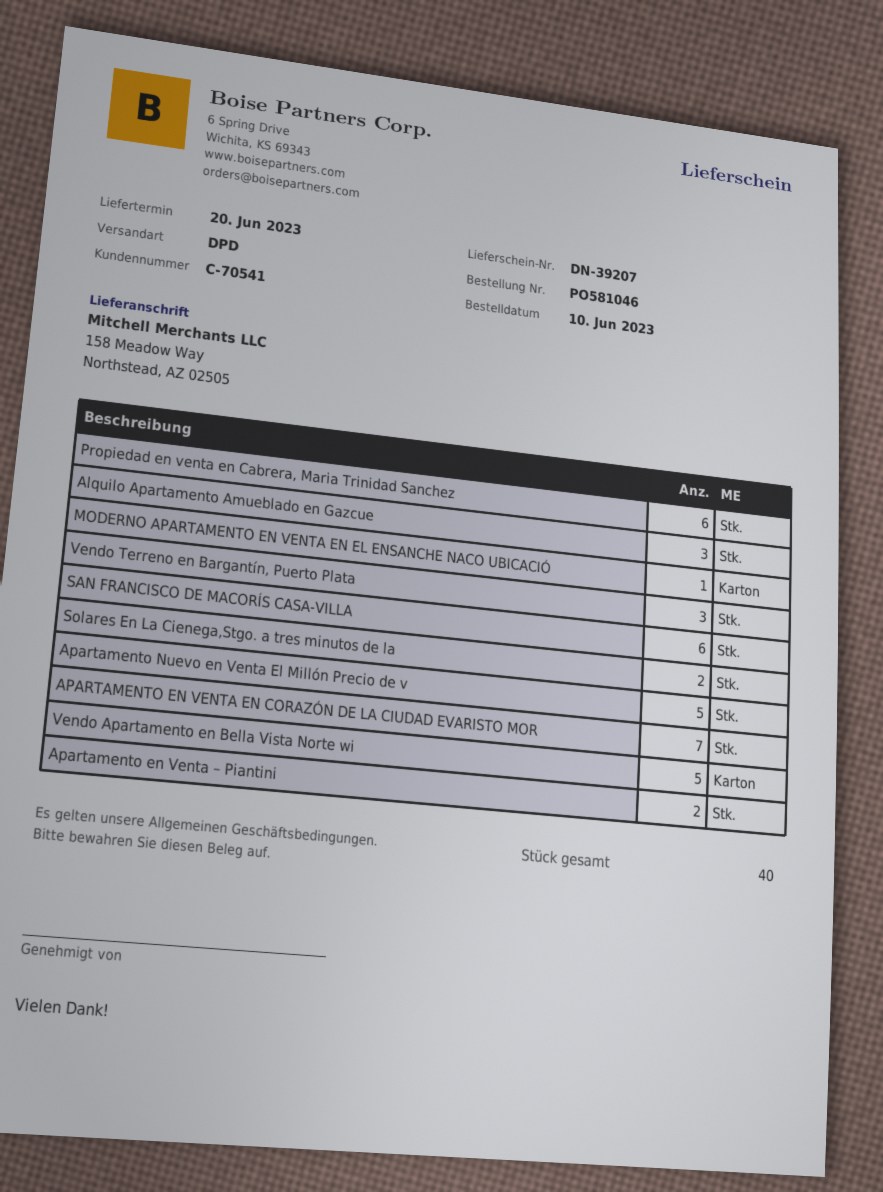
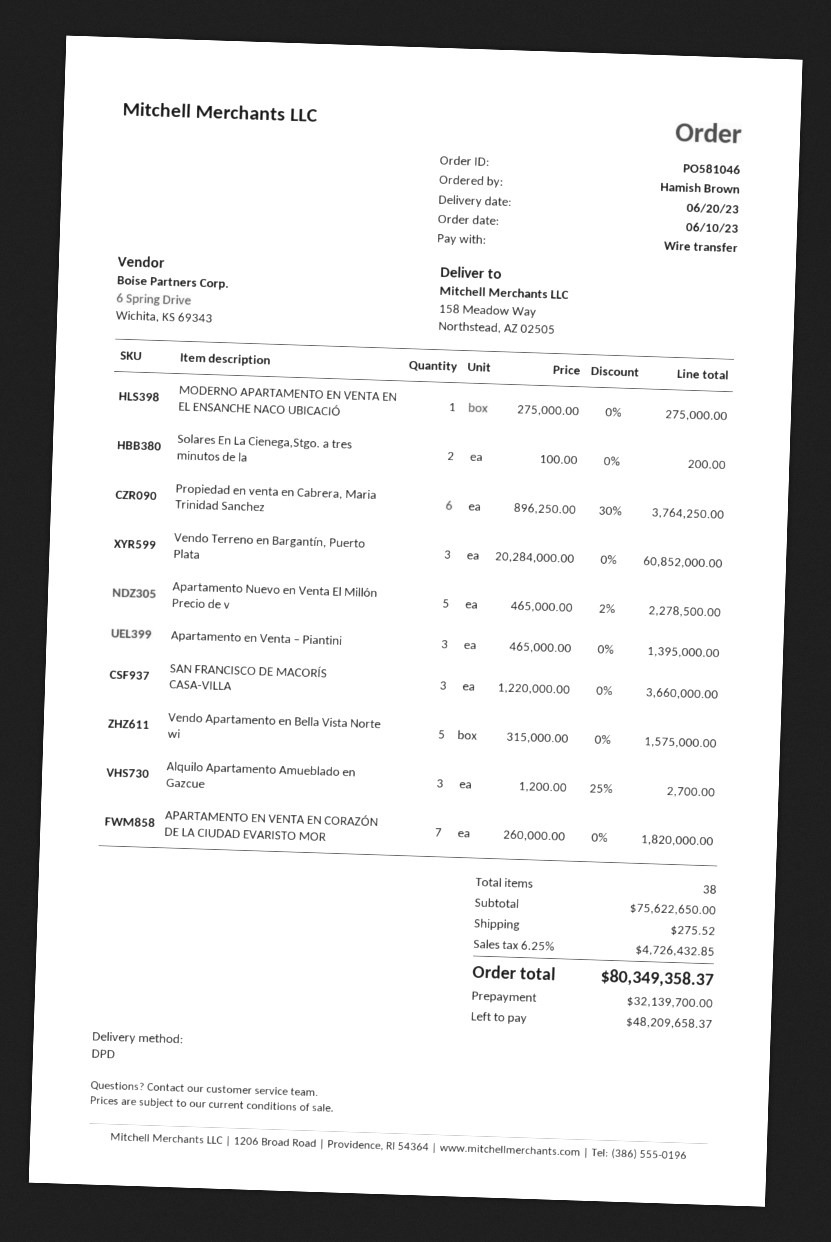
SAN FRANCISCO DE MACORÍS CASA-VILLA: 6 -> 3
Apartamento en Venta – Piantini: 2 -> 3
total quantity: 40 -> 38

